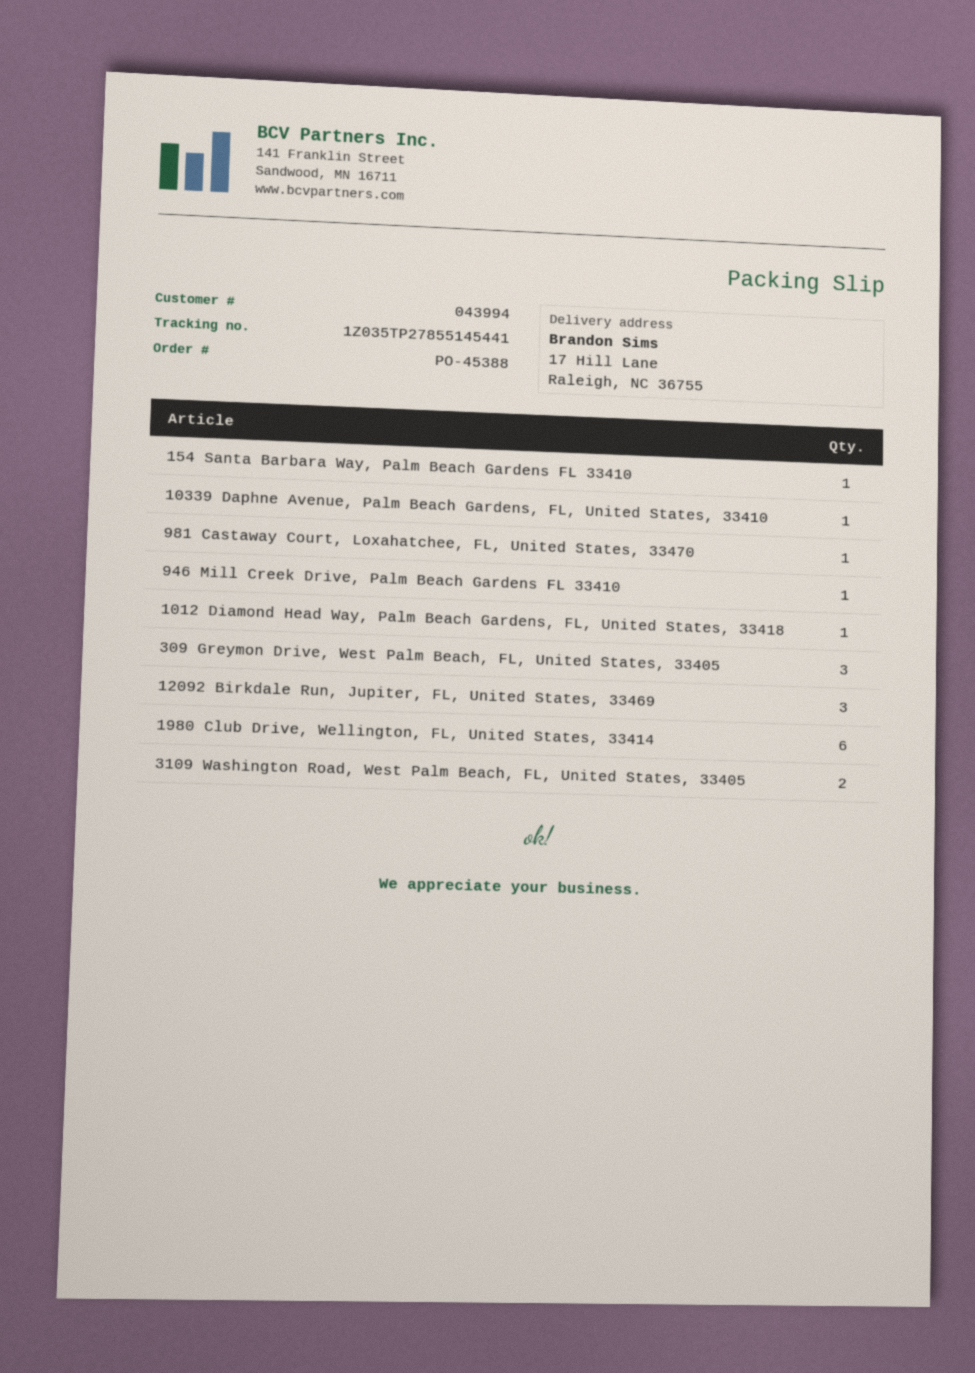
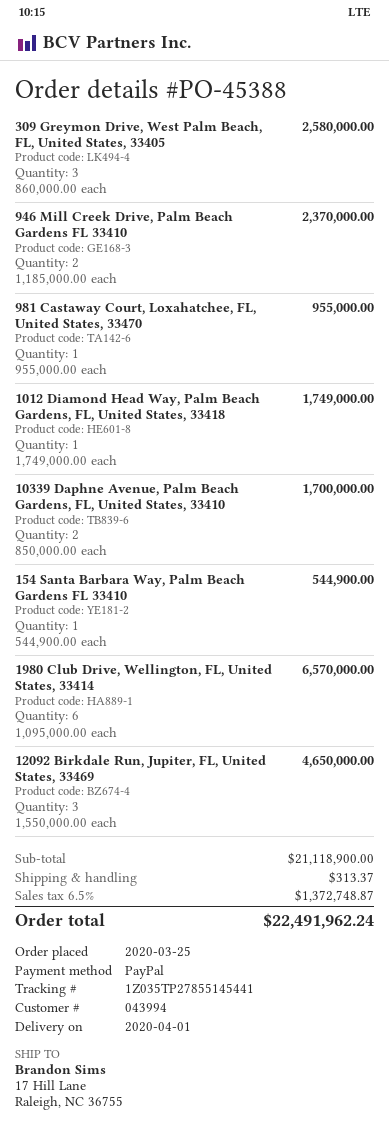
10339 Daphne Avenue, Palm Beach Gardens, FL, United States, 33410: 1 -> 2
946 Mill Creek Drive, Palm Beach Gardens FL 33410: 1 -> 2
3109 Washington Road, West Palm Beach, FL, United States, 33405: 2 -> none

